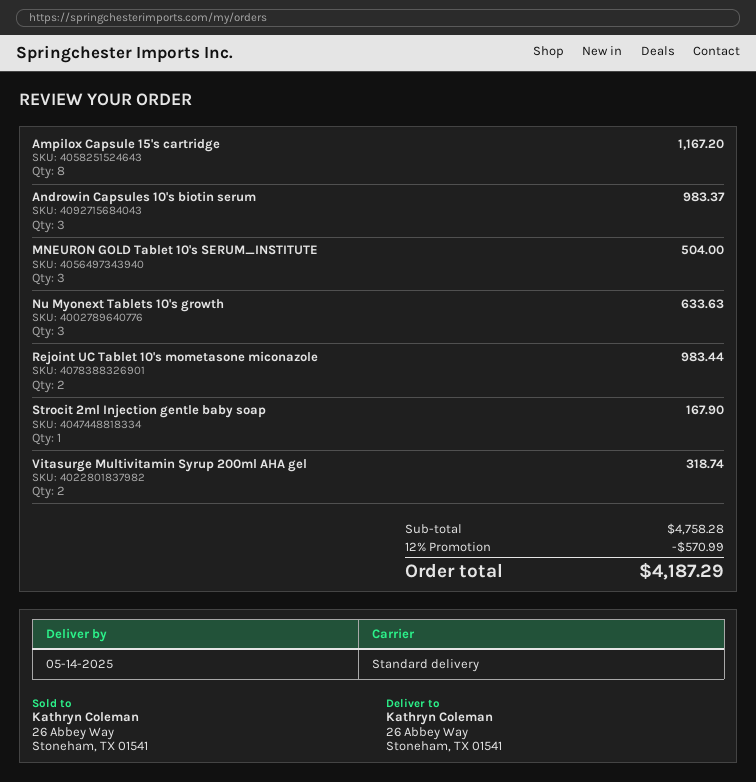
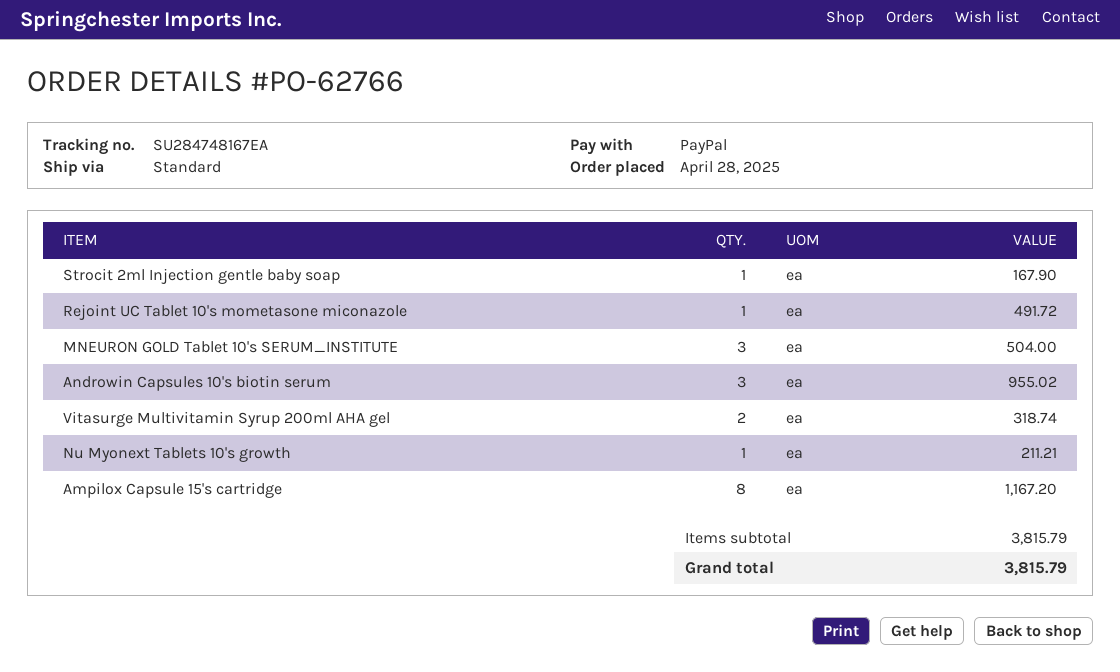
Androwin Capsules 10's biotin serum: 3 for 983.37 -> 3 for 955.02
Nu Myonext Tablets 10's growth: 3 for 633.63 -> 1 for 211.21
Rejoint UC Tablet 10's mometasone miconazole: 2 for 983.44 -> 1 for 491.72
subtotal: 4758.28 -> 3815.79
discount: 12% = 570.99 -> none
total: 4187.29 -> 3815.79

